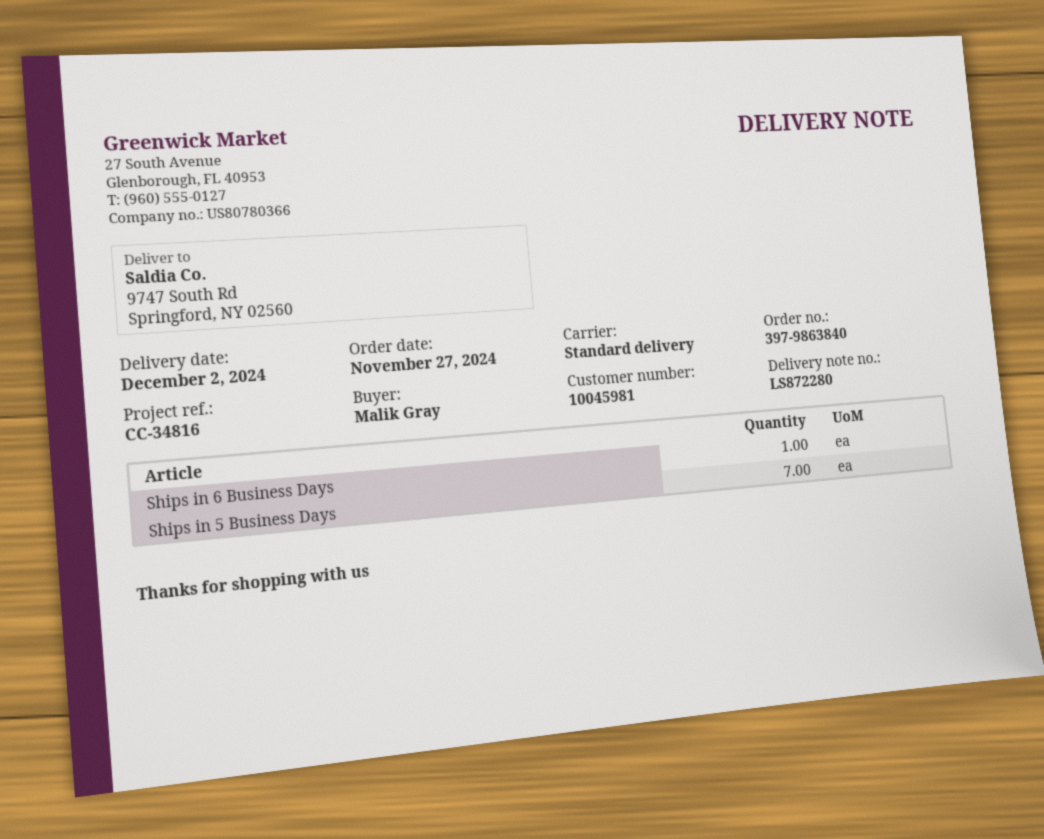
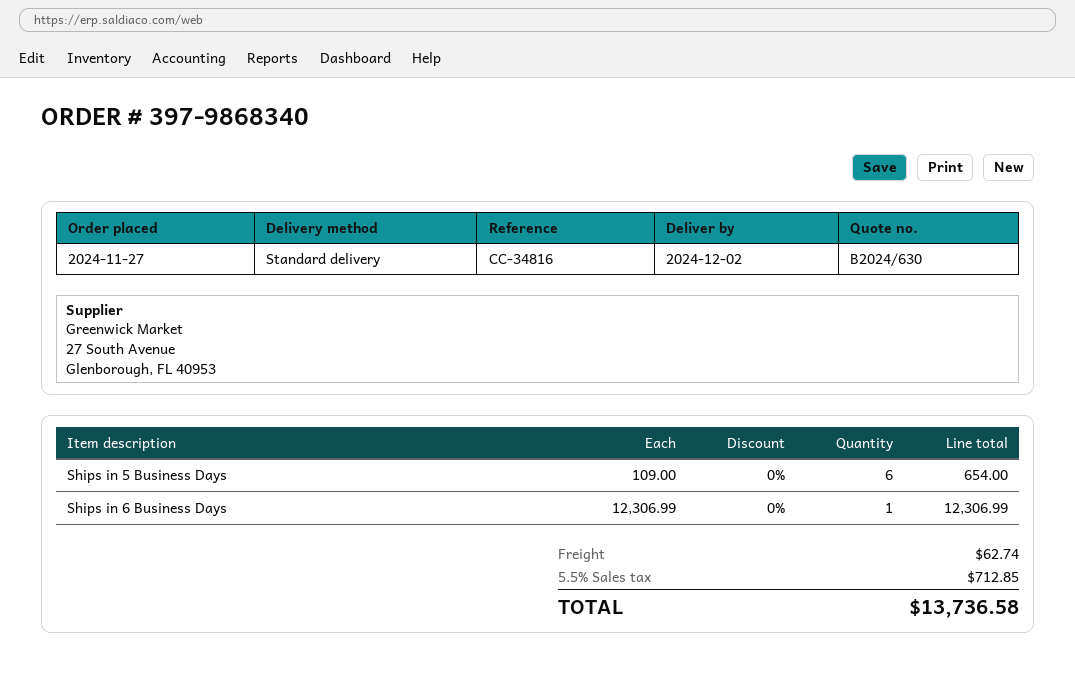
order number: 397-9863840 -> 397-9868340
Ships in 5 Business Days: 7 -> 6

